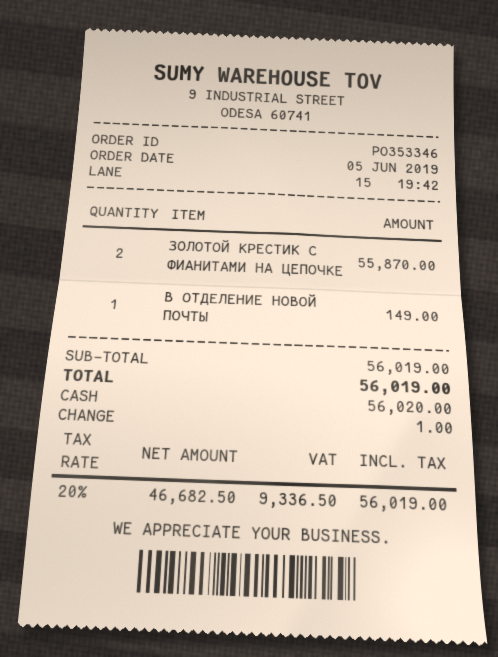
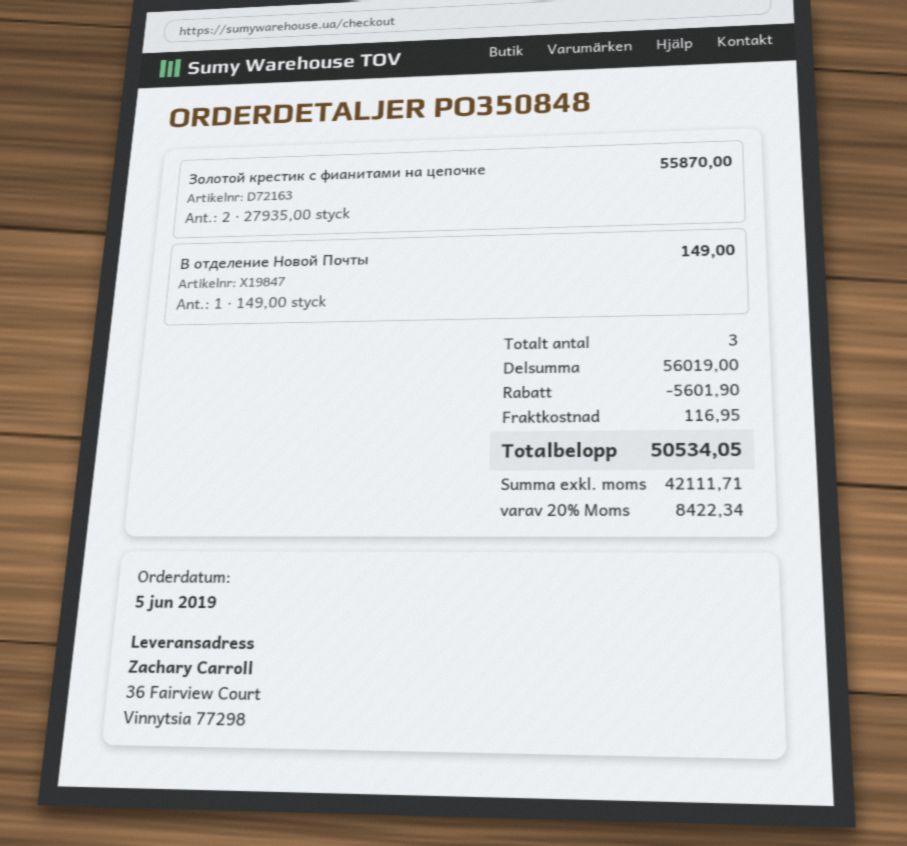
order number: PO353346 -> PO350848
discount: none -> 5601.90
shipping: none -> 116.95
net: 46682.50 -> 42111.71
tax: 20% = 9336.50 -> 20% = 8422.34
total: 56019.00 -> 50534.05

